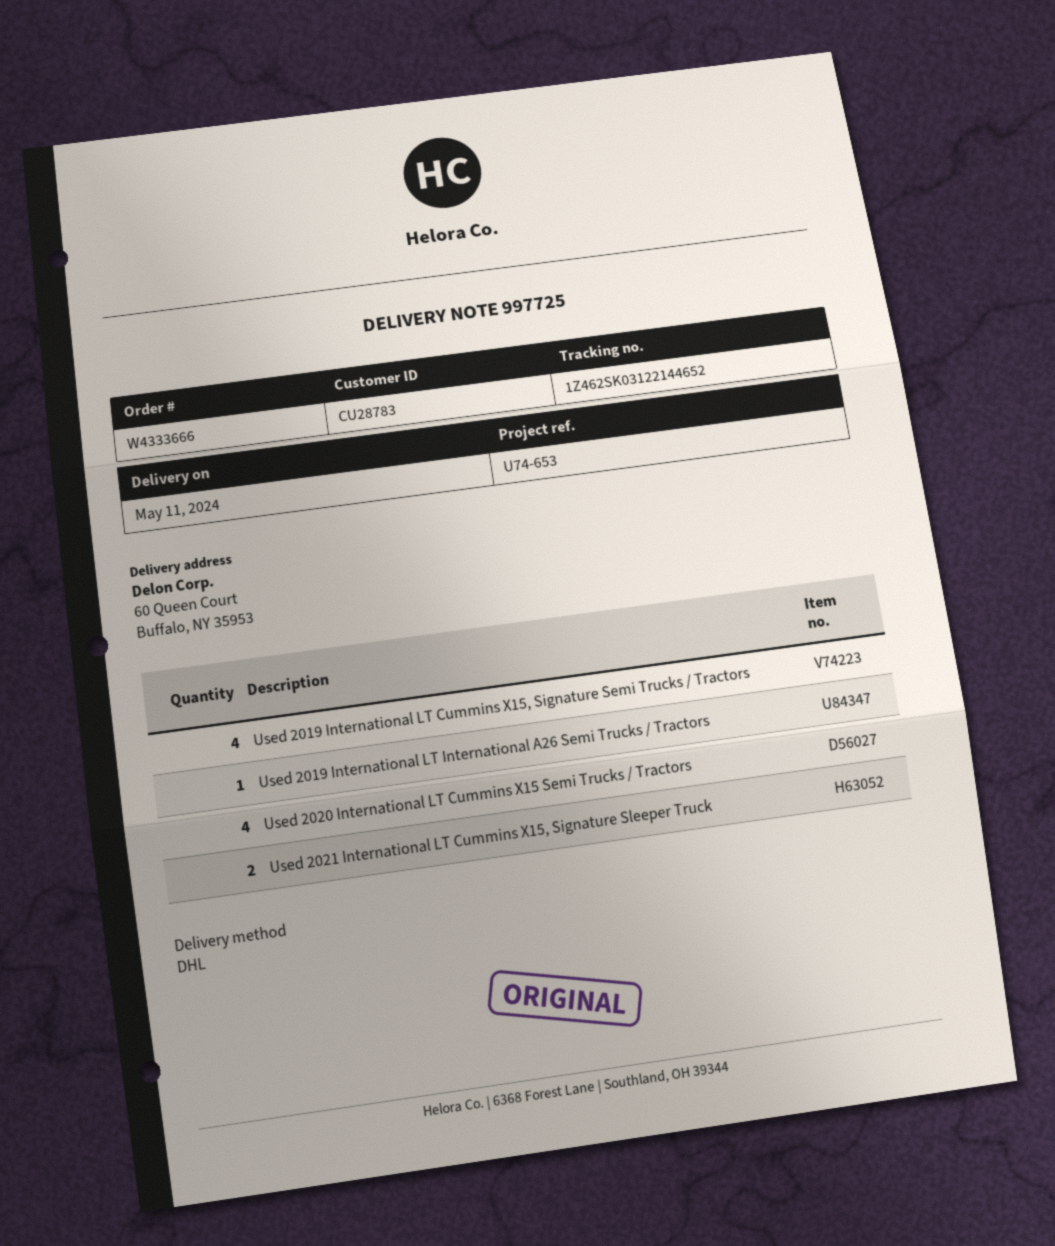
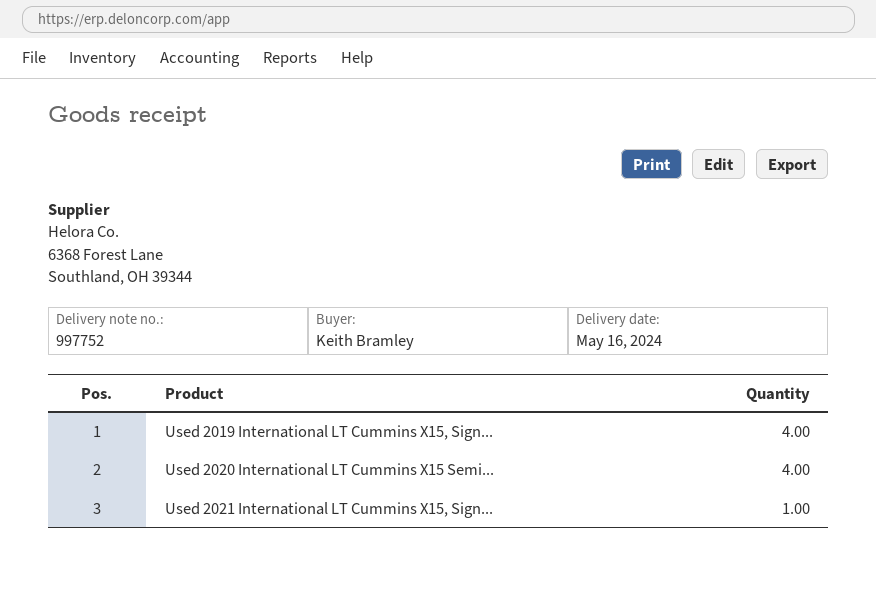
delivery note number: 997725 -> 997752
delivery date: 2024-05-11 -> 2024-05-16
Used 2019 International LT International A26 Semi Trucks / Tractors: 1 -> none
Used 2021 International LT Cummins X15, Signature Sleeper Truck: 2 -> 1

